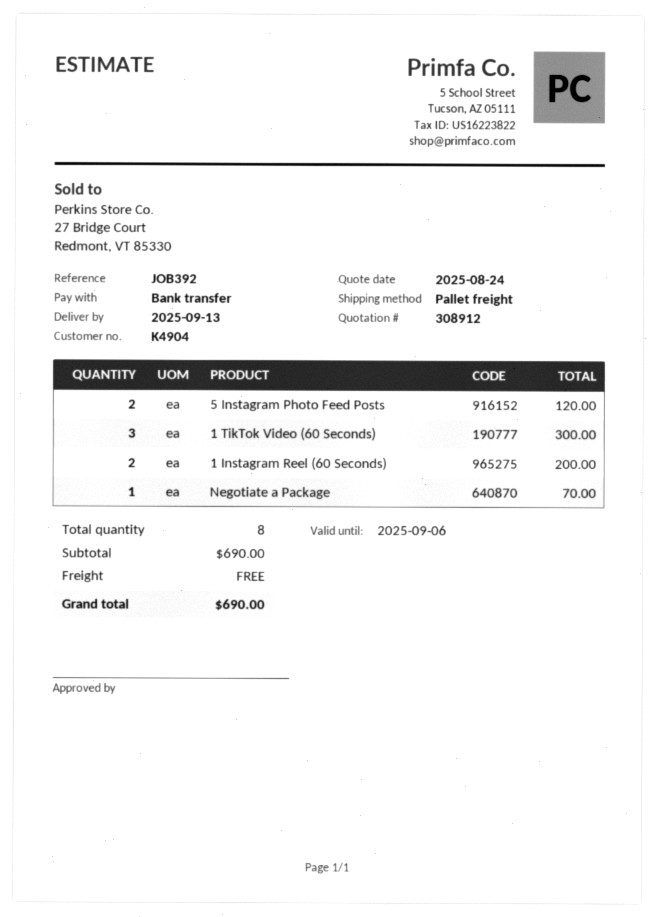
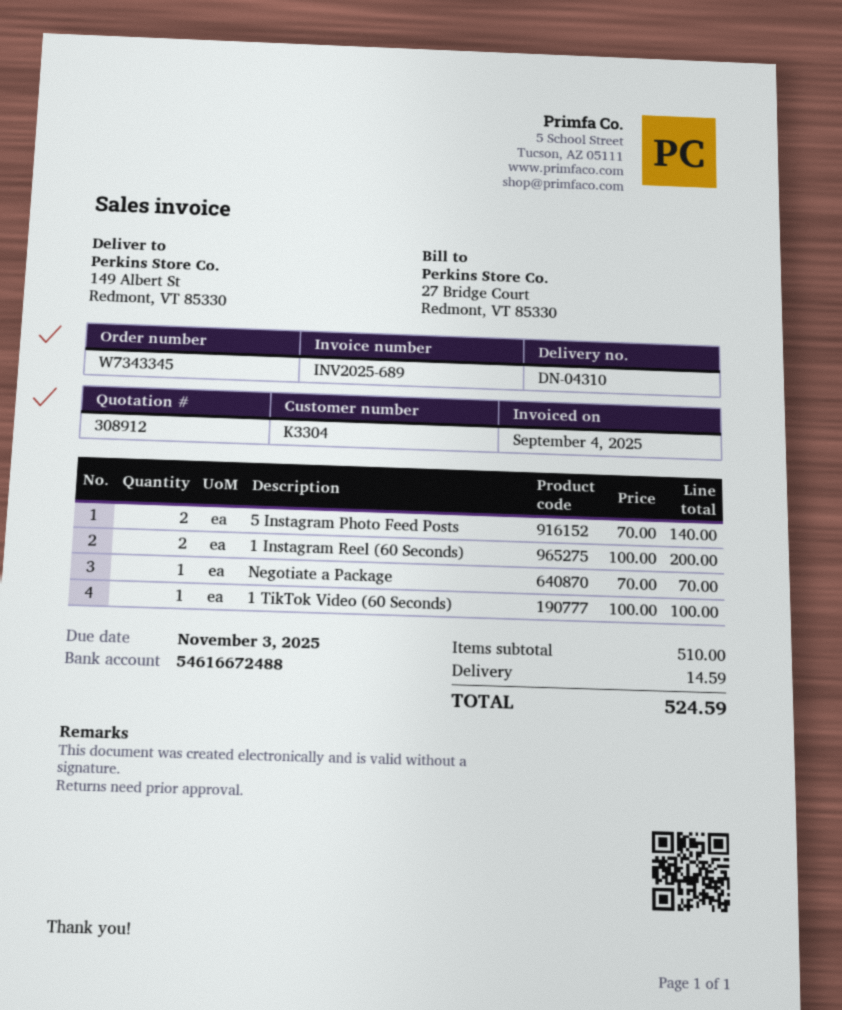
customer number: K4904 -> K3304
5 Instagram Photo Feed Posts: 2 for 120.00 -> 2 for 140.00
1 TikTok Video (60 Seconds): 3 for 300.00 -> 1 for 100.00
subtotal: 690.00 -> 510.00
shipping: 0.00 -> 14.59
total: 690.00 -> 524.59

